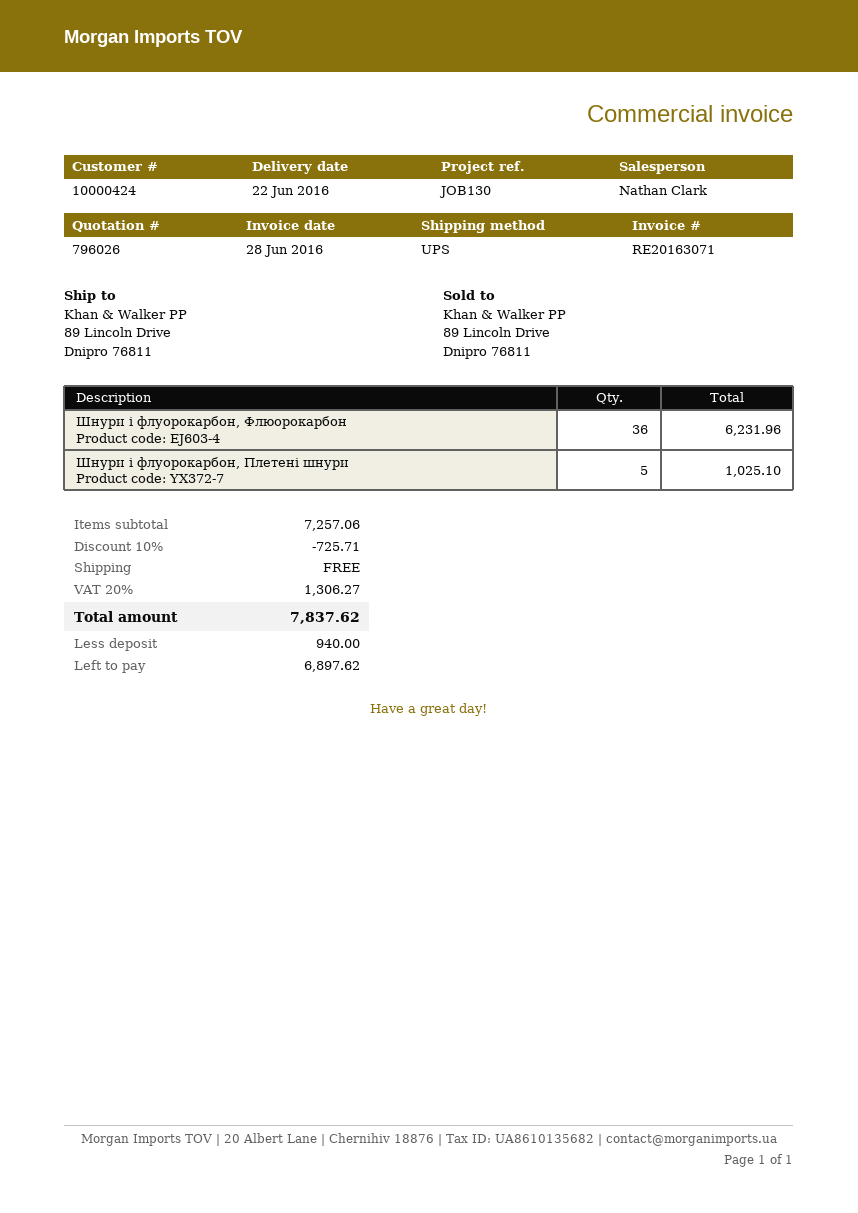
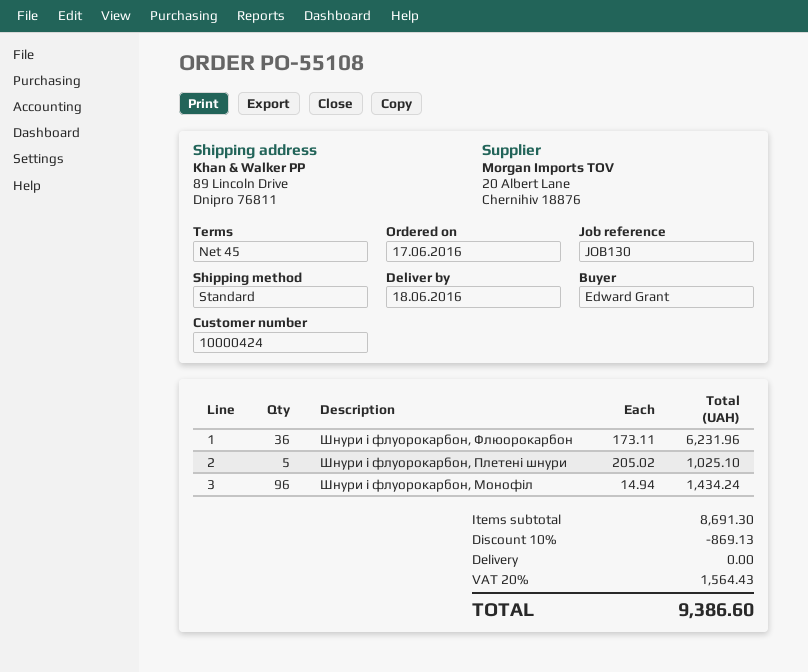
delivery date: 2016-06-22 -> 2016-06-18
shipping method: UPS -> standard
Шнури і флуорокарбон, Монофіл: none -> 96 for 1434.24
subtotal: 7257.06 -> 8691.30
discount: 10% = 725.71 -> 10% = 869.13
tax: 20% = 1306.27 -> 20% = 1564.43
total: 7837.62 -> 9386.60

